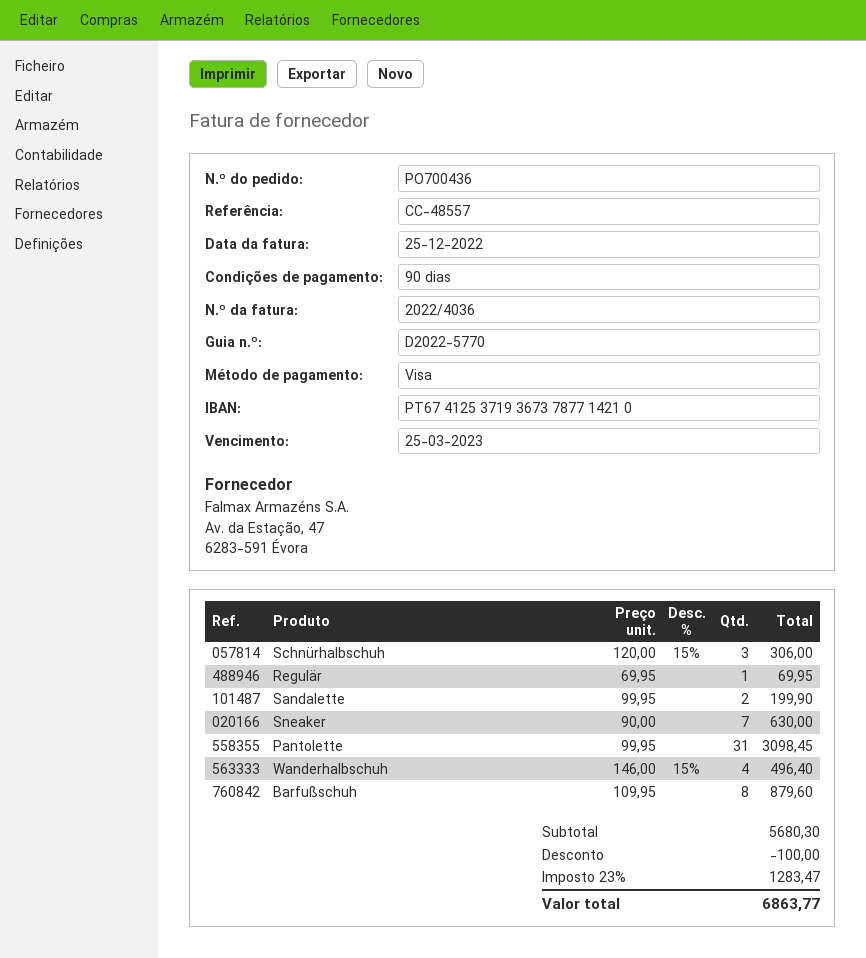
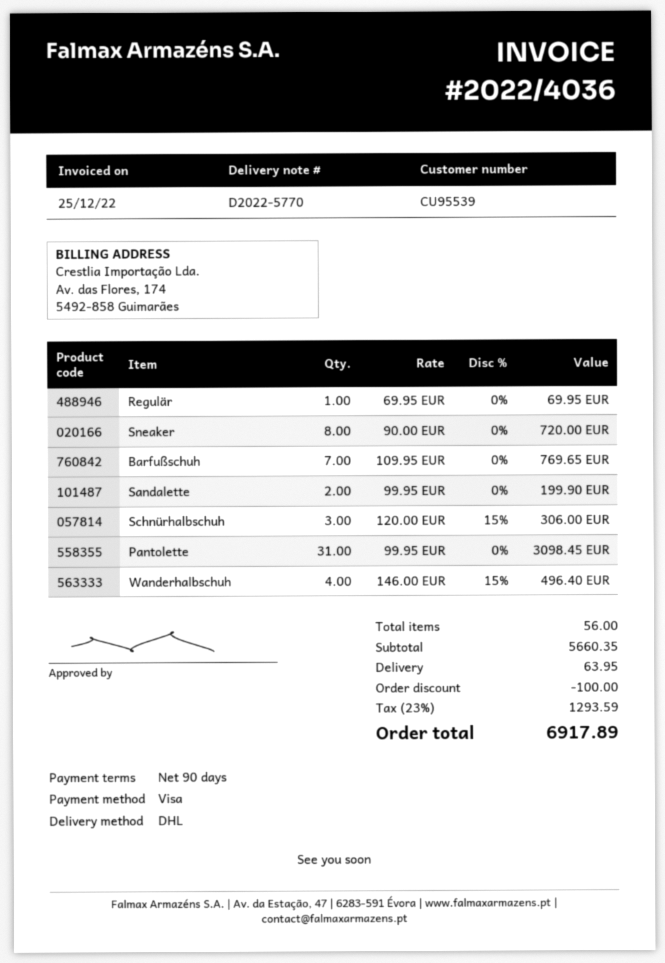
Sneaker: 7 x 90.00 = 630.00 -> 8 x 90.00 = 720.00
Barfußschuh: 8 x 109.95 = 879.60 -> 7 x 109.95 = 769.65
subtotal: 5680.30 -> 5660.35
shipping: none -> 63.95
tax: 23% = 1283.47 -> 23% = 1293.59
total: 6863.77 -> 6917.89

